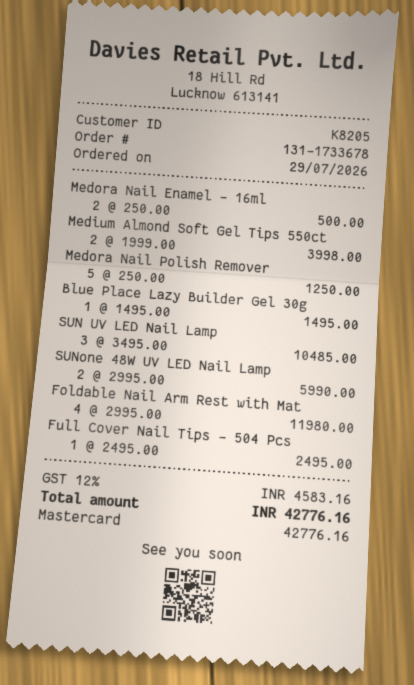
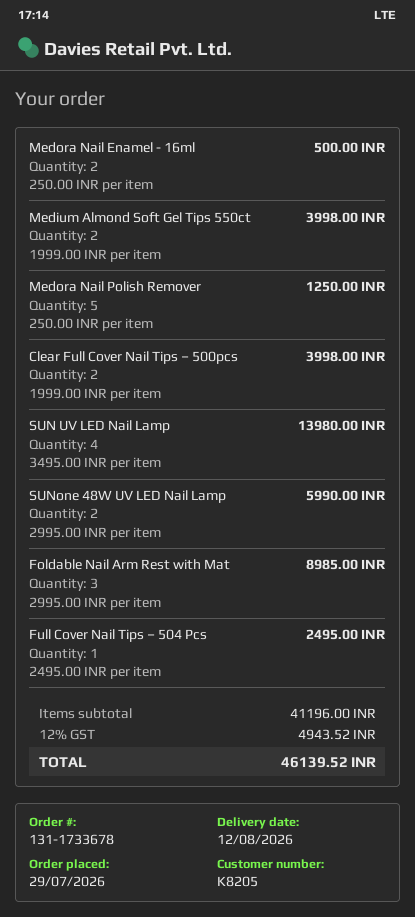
Blue Place Lazy Builder Gel 30g: 1 x 1495.00 = 1495.00 -> none
SUN UV LED Nail Lamp: 3 x 3495.00 = 10485.00 -> 4 x 3495.00 = 13980.00
Foldable Nail Arm Rest with Mat: 4 x 2995.00 = 11980.00 -> 3 x 2995.00 = 8985.00
Clear Full Cover Nail Tips – 500pcs: none -> 2 x 1999.00 = 3998.00
tax: 12% = 4583.16 -> 12% = 4943.52
total: 42776.16 -> 46139.52

